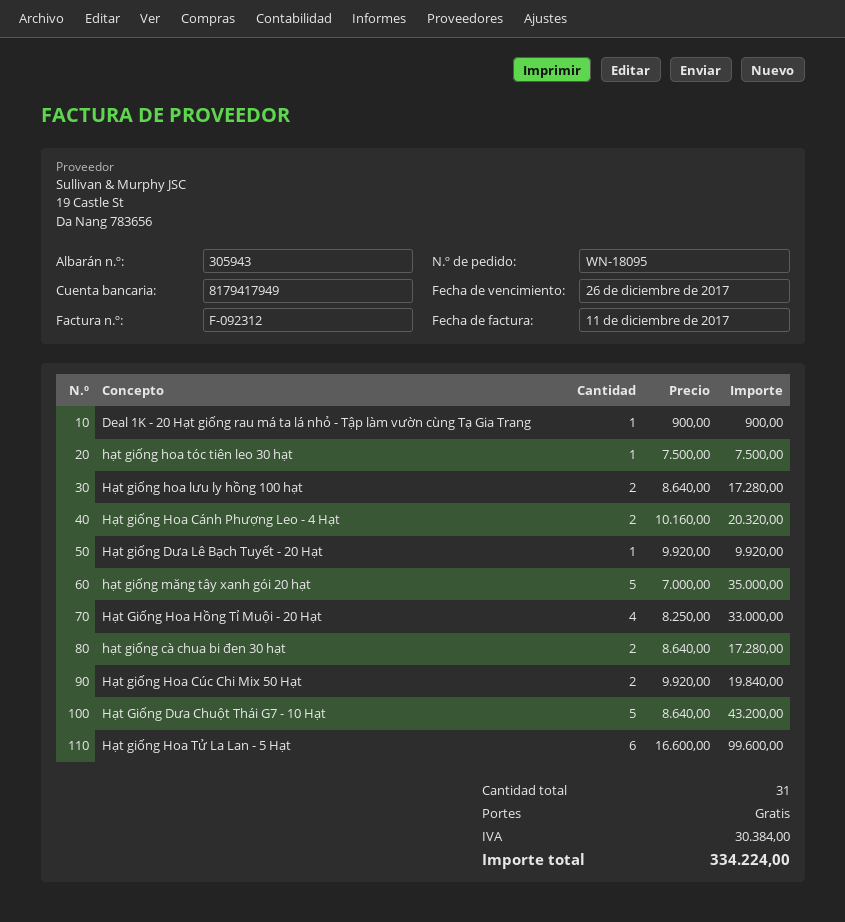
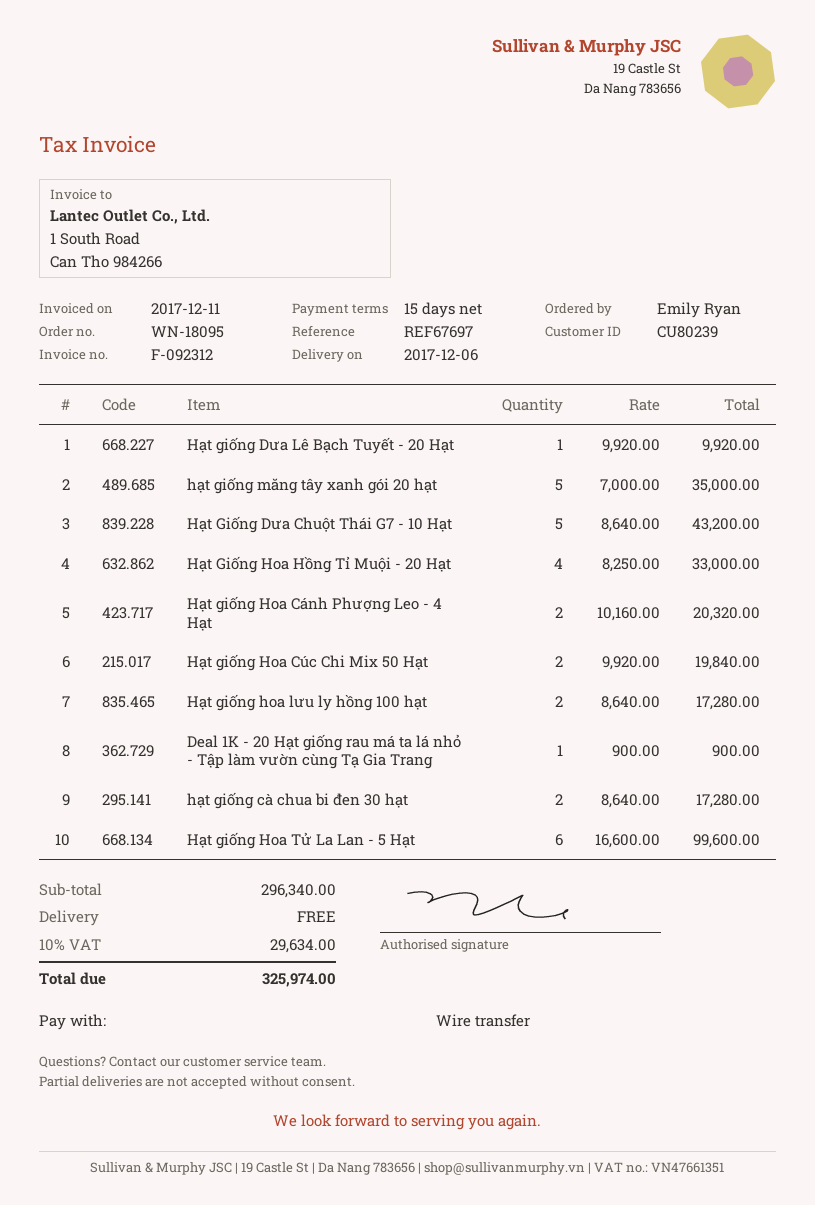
hạt giống hoa tóc tiên leo 30 hạt: 1 x 7500.00 = 7500.00 -> none
tax: 30384.00 -> 29634.00
total: 334224.00 -> 325974.00

